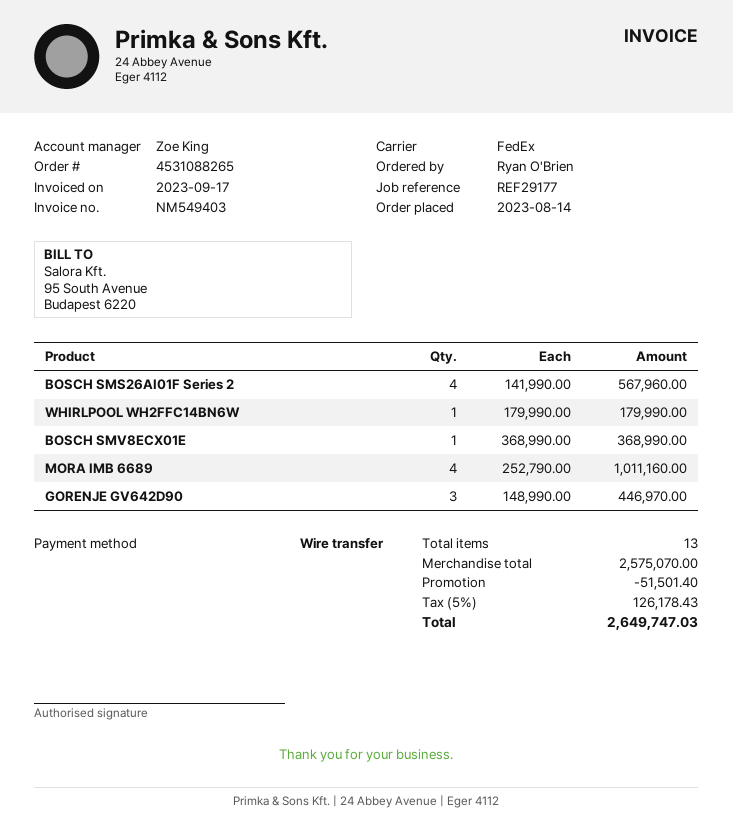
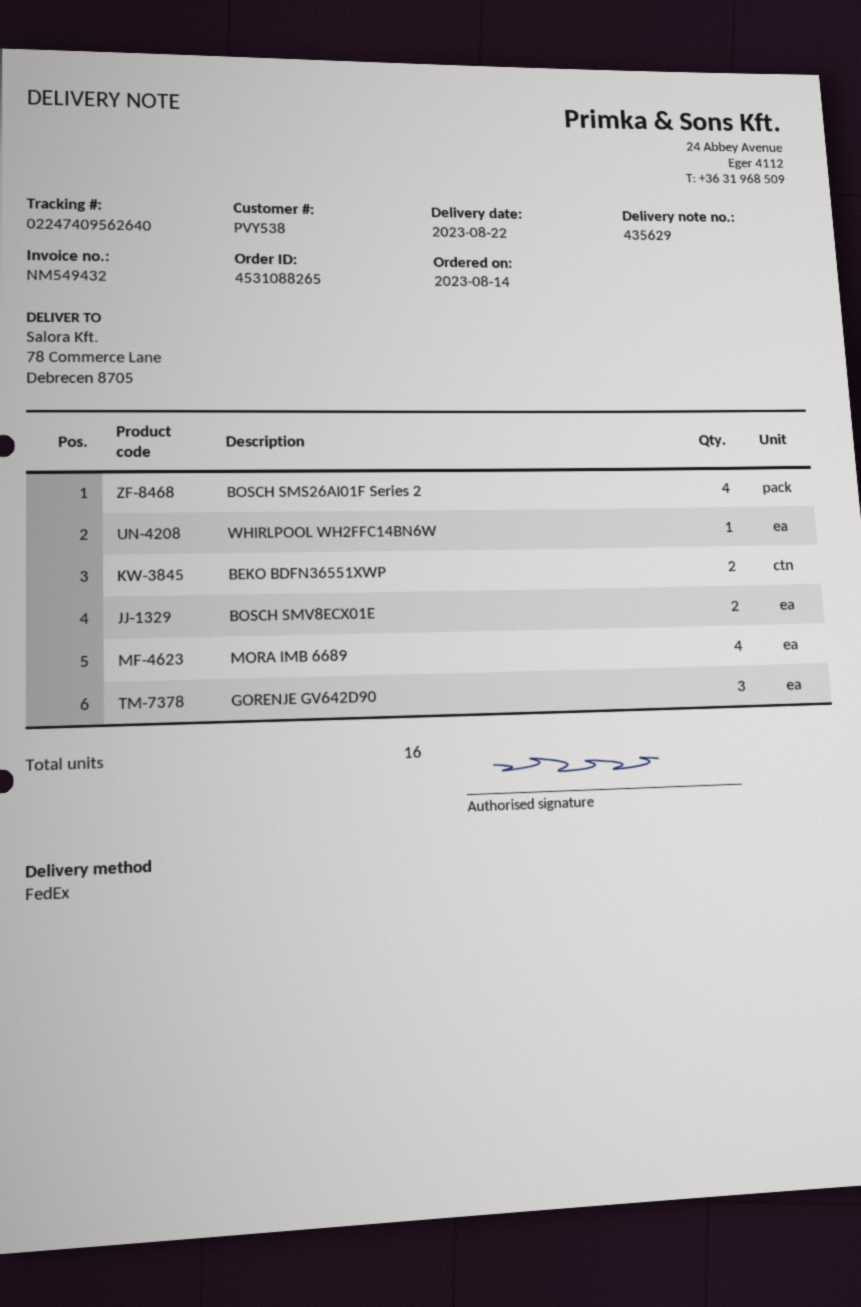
invoice number: NM549403 -> NM549432
BOSCH SMV8ECX01E: 1 -> 2
BEKO BDFN36551XWP: none -> 2
total quantity: 13 -> 16

